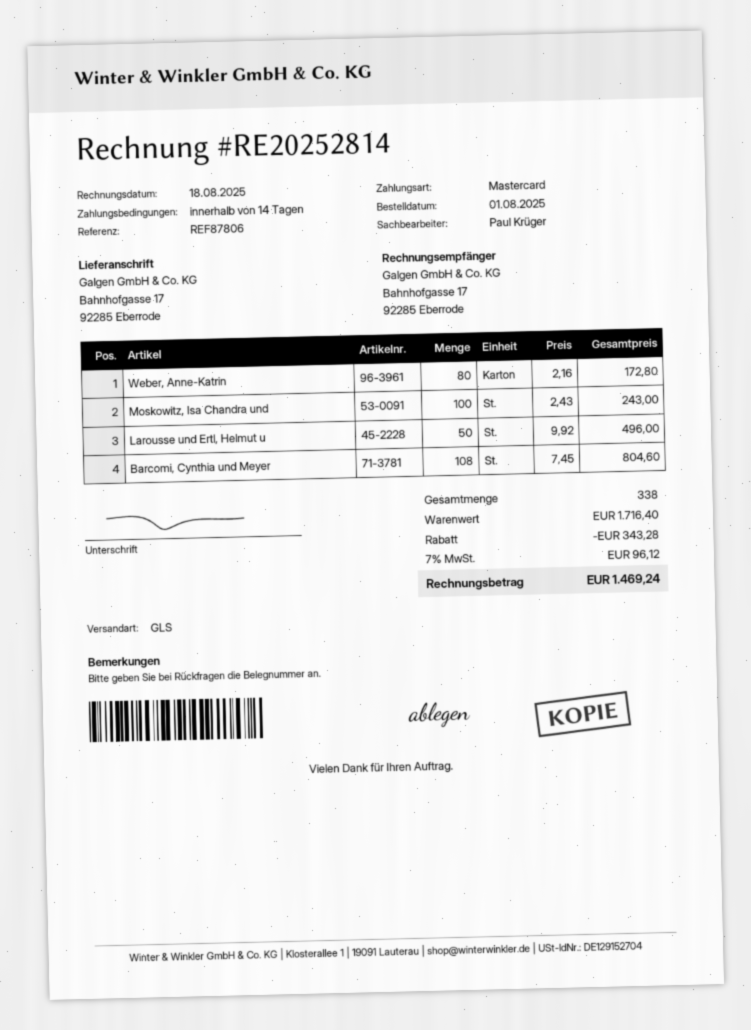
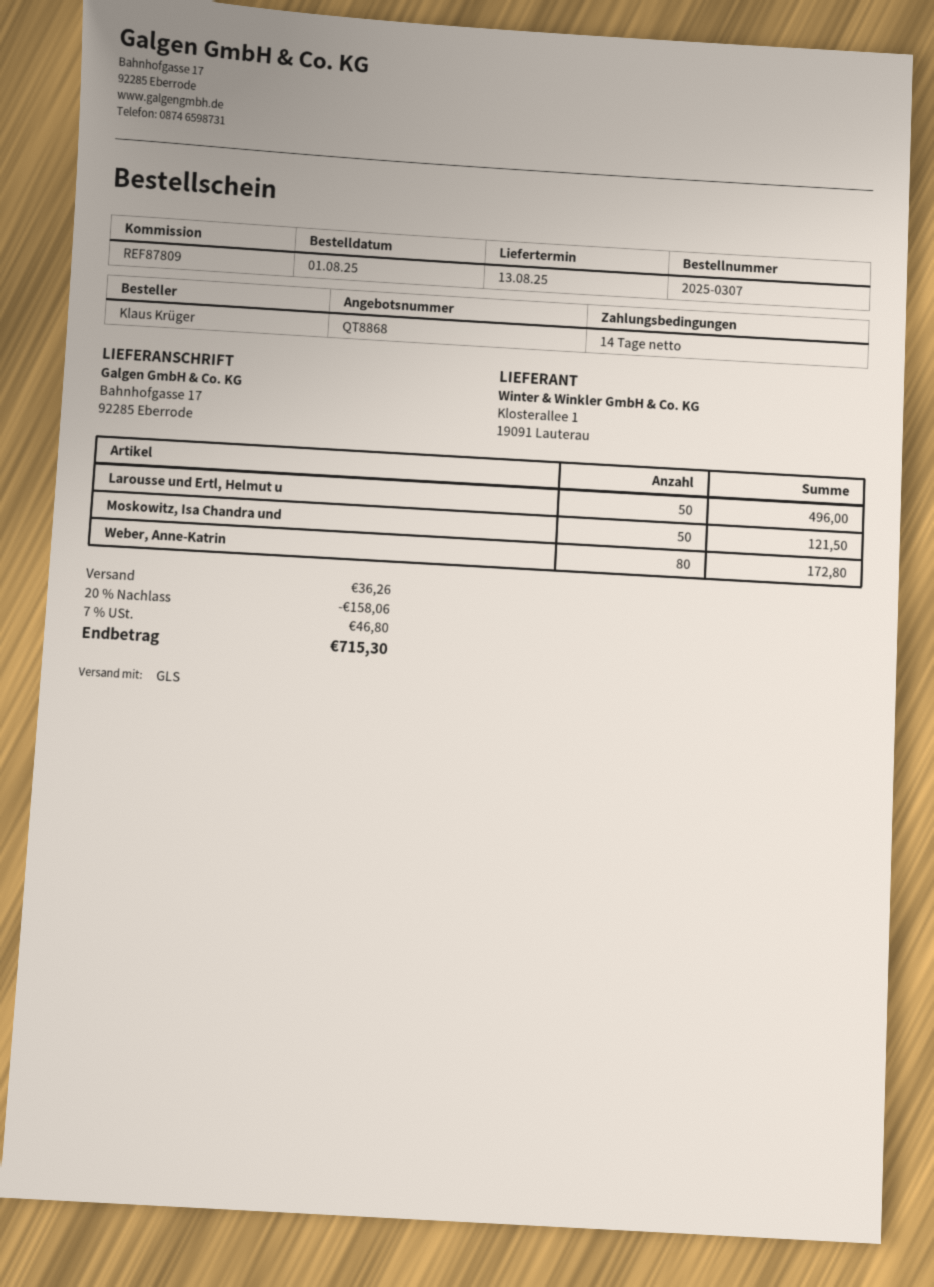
reference: REF87806 -> REF87809
Moskowitz, Isa Chandra und: 100 for 243.00 -> 50 for 121.50
Barcomi, Cynthia und Meyer: 108 for 804.60 -> none
discount: 343.28 -> 158.06
shipping: none -> 36.26
tax: 7% = 96.12 -> 7% = 46.80
total: 1469.24 -> 715.30

